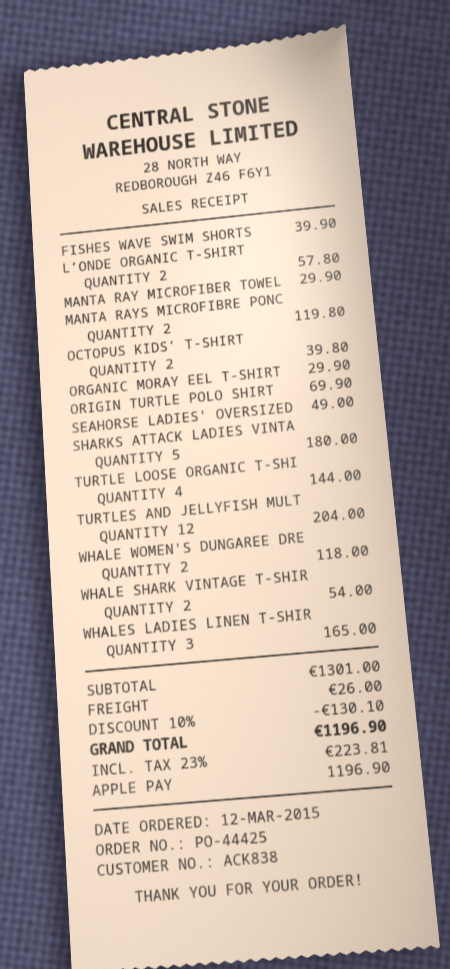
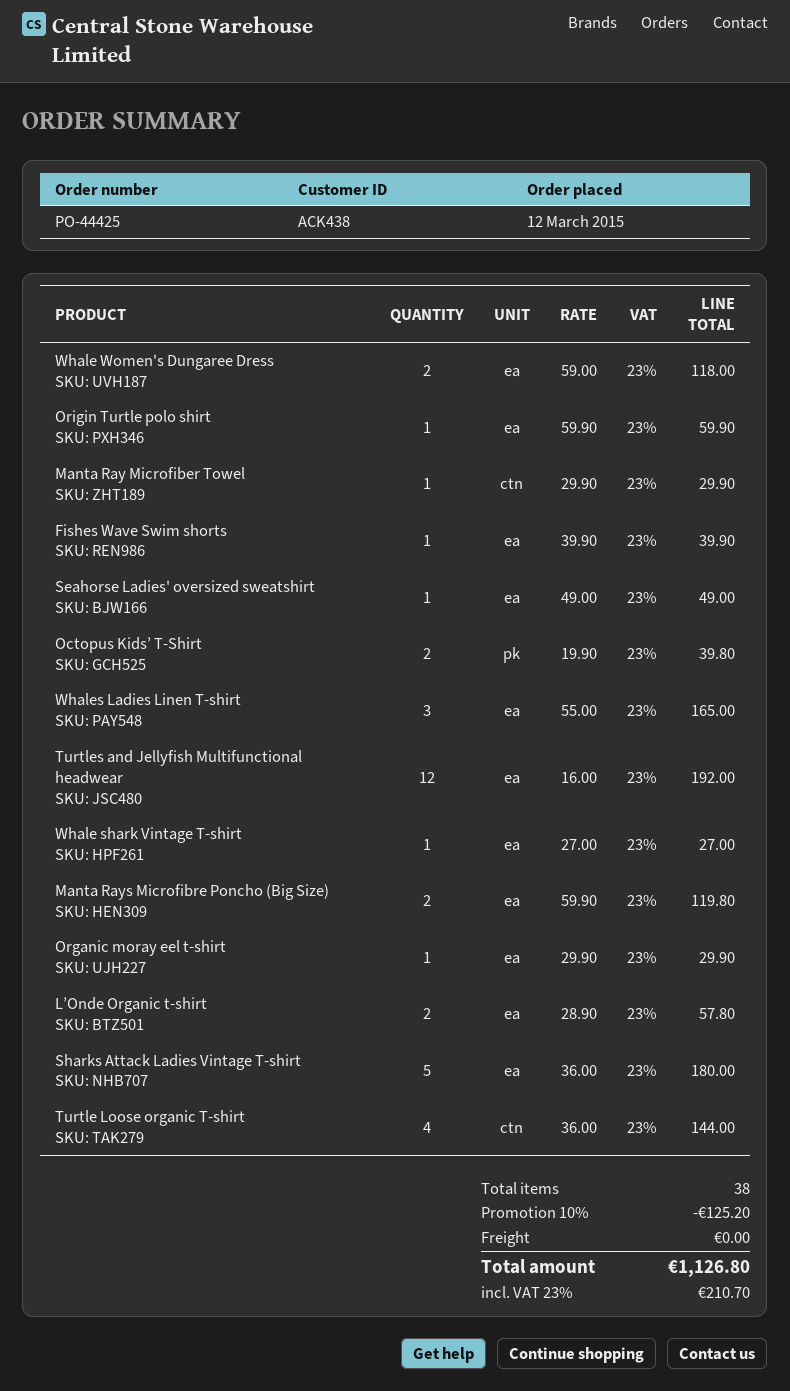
customer number: ACK838 -> ACK438
ORIGIN TURTLE POLO SHIRT: 1 for 69.90 -> 1 for 59.90
TURTLES AND JELLYFISH MULT: 12 for 204.00 -> 12 for 192.00
WHALE SHARK VINTAGE T-SHIR: 2 for 54.00 -> 1 for 27.00
discount: 10% = 130.10 -> 10% = 125.20
shipping: 26.00 -> 0.00
tax: 23% = 223.81 -> 23% = 210.70
total: 1196.90 -> 1126.80

